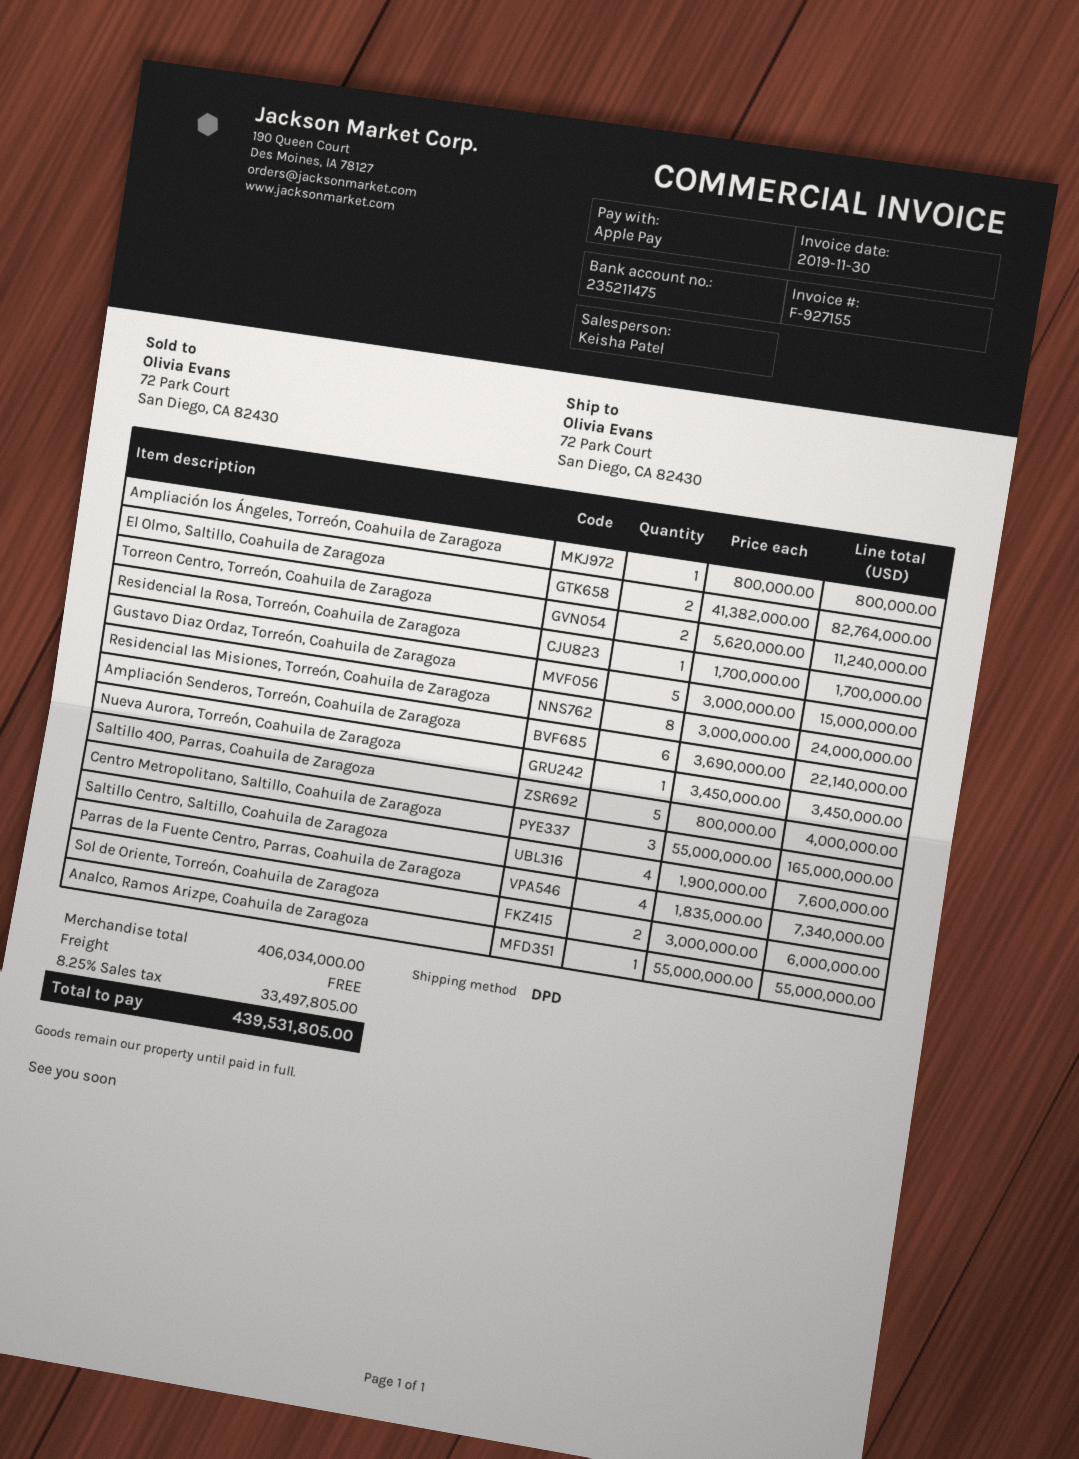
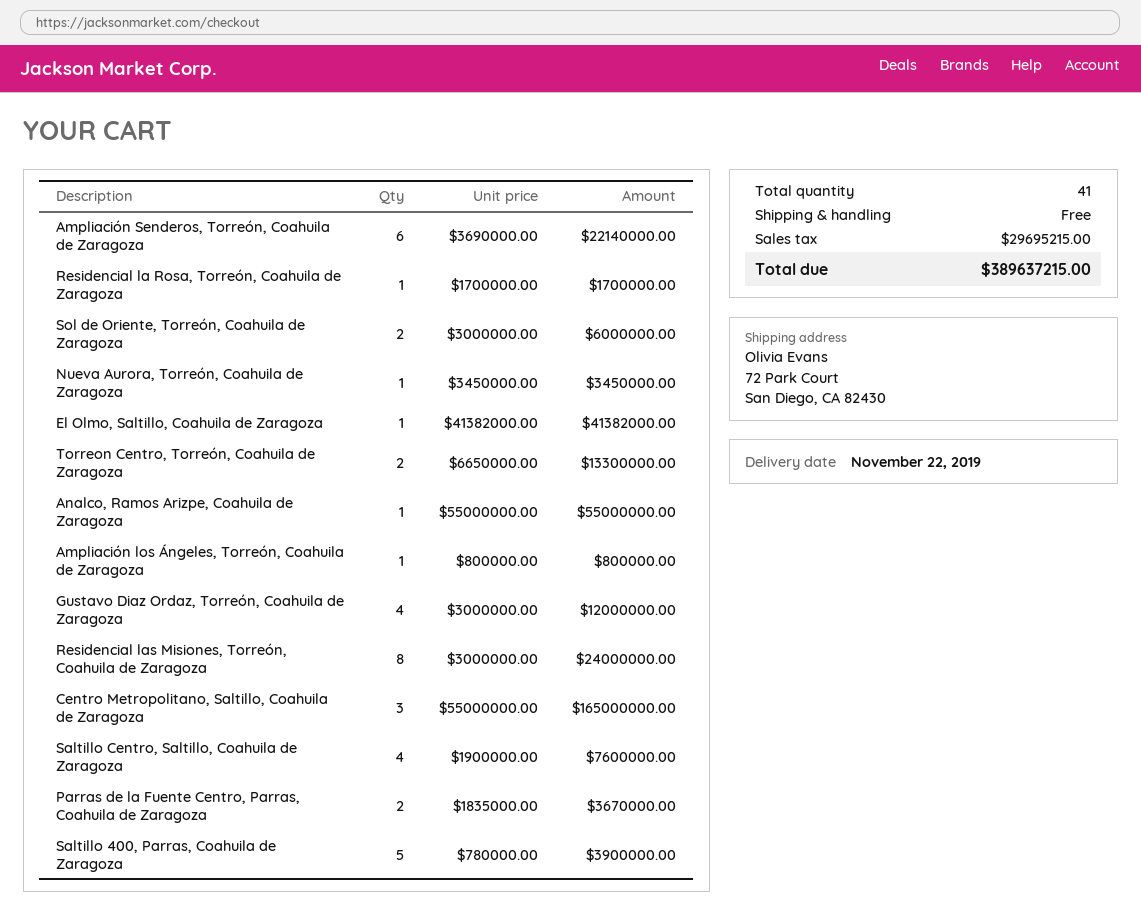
El Olmo, Saltillo, Coahuila de Zaragoza: 2 x 41382000.00 = 82764000.00 -> 1 x 41382000.00 = 41382000.00
Torreon Centro, Torreón, Coahuila de Zaragoza: 2 x 5620000.00 = 11240000.00 -> 2 x 6650000.00 = 13300000.00
Gustavo Diaz Ordaz, Torreón, Coahuila de Zaragoza: 5 x 3000000.00 = 15000000.00 -> 4 x 3000000.00 = 12000000.00
Saltillo 400, Parras, Coahuila de Zaragoza: 5 x 800000.00 = 4000000.00 -> 5 x 780000.00 = 3900000.00
Parras de la Fuente Centro, Parras, Coahuila de Zaragoza: 4 x 1835000.00 = 7340000.00 -> 2 x 1835000.00 = 3670000.00
tax: 33497805.00 -> 29695215.00
total: 439531805.00 -> 389637215.00

